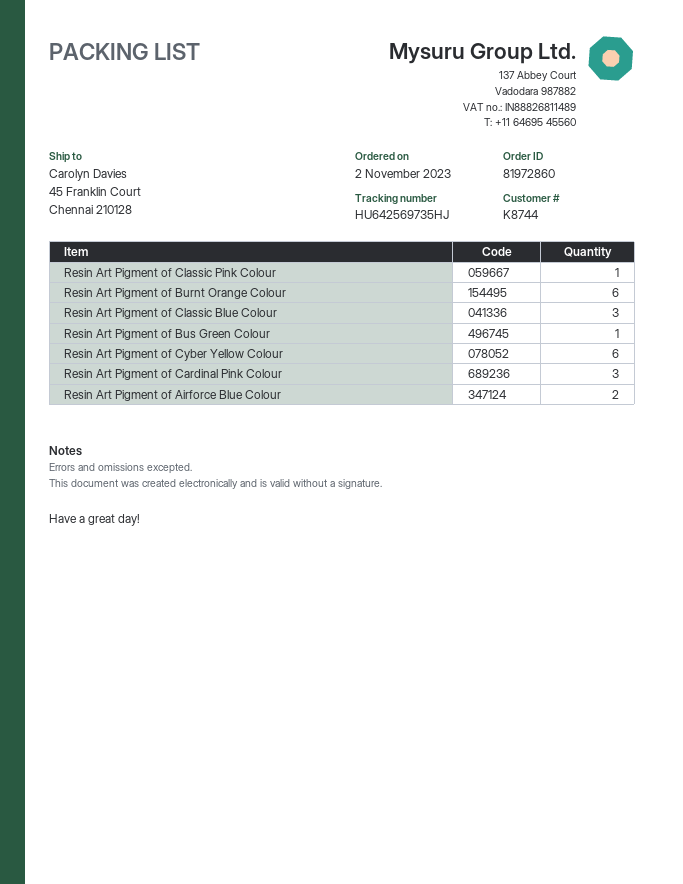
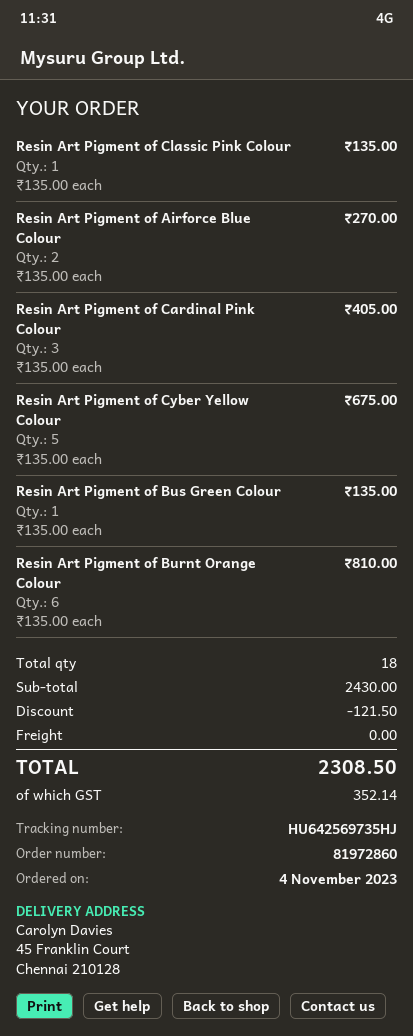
order date: 2023-11-02 -> 2023-11-04
Resin Art Pigment of Classic Blue Colour: 3 -> none
Resin Art Pigment of Cyber Yellow Colour: 6 -> 5

